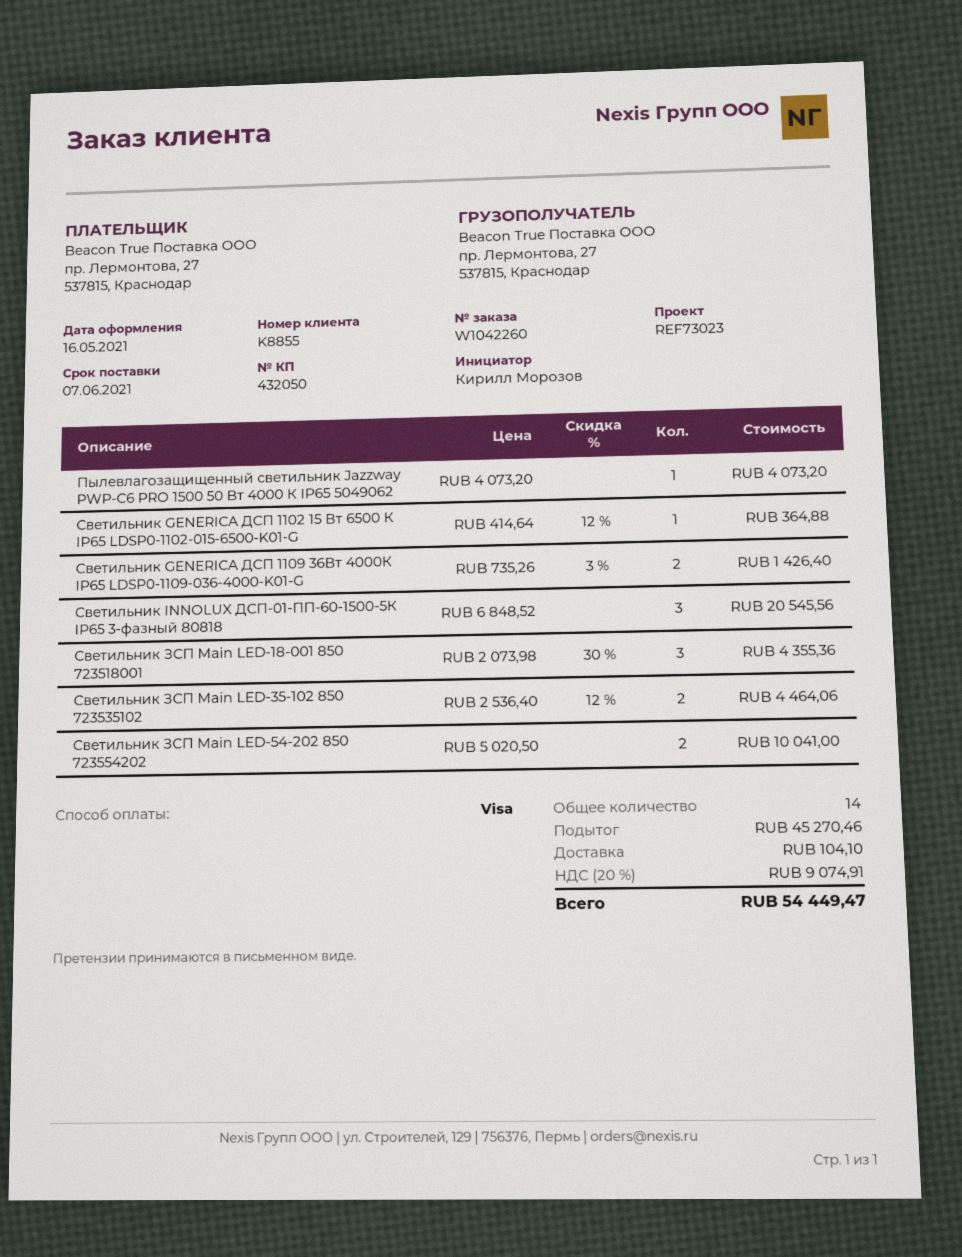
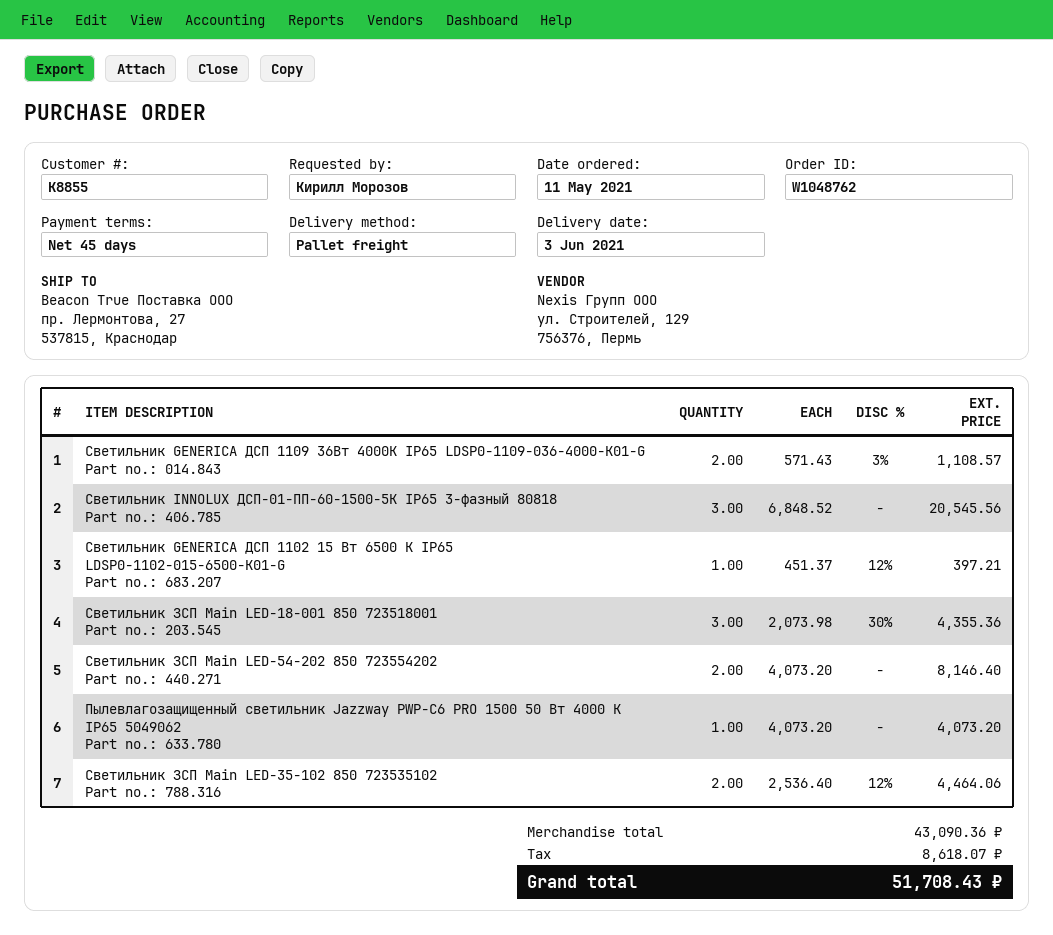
order number: W1042260 -> W1048762
order date: 2021-05-16 -> 2021-05-11
delivery date: 2021-06-07 -> 2021-06-03
Светильник GENERICA ДСП 1102 15 Вт 6500 К IP65 LDSP0-1102-015-6500-K01-G: 1 x 414.64 - 12% = 364.88 -> 1 x 451.37 - 12% = 397.21
Светильник GENERICA ДСП 1109 36Вт 4000К IP65 LDSP0-1109-036-4000-K01-G: 2 x 735.26 - 3% = 1426.40 -> 2 x 571.43 - 3% = 1108.57
Светильник ЗСП Main LED-54-202 850 723554202: 2 x 5020.50 = 10041.00 -> 2 x 4073.20 = 8146.40
subtotal: 45270.46 -> 43090.36
shipping: 104.10 -> none
tax: 9074.91 -> 8618.07
total: 54449.47 -> 51708.43

